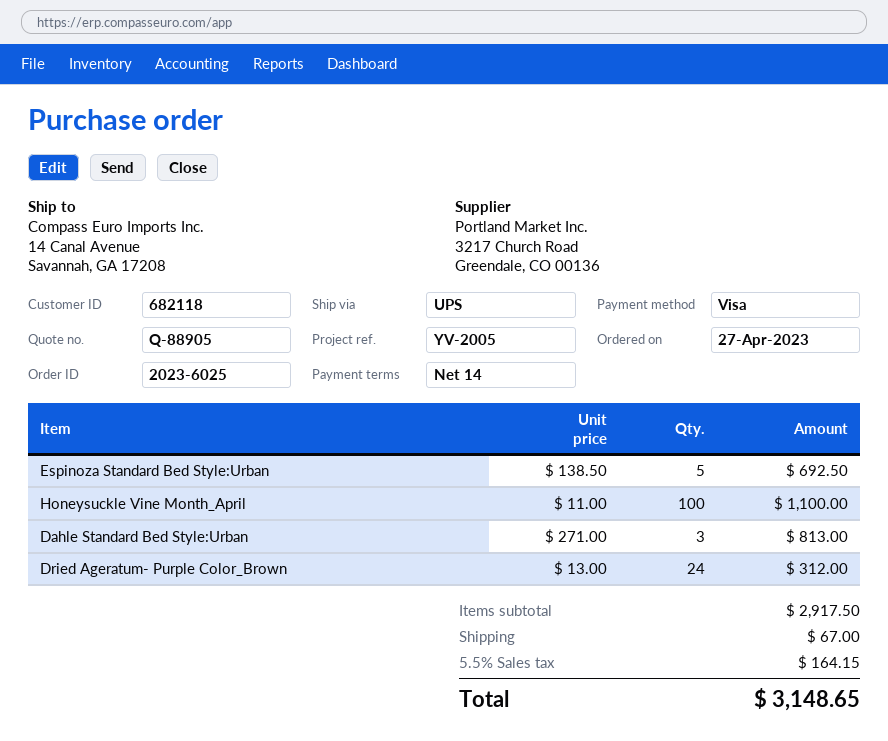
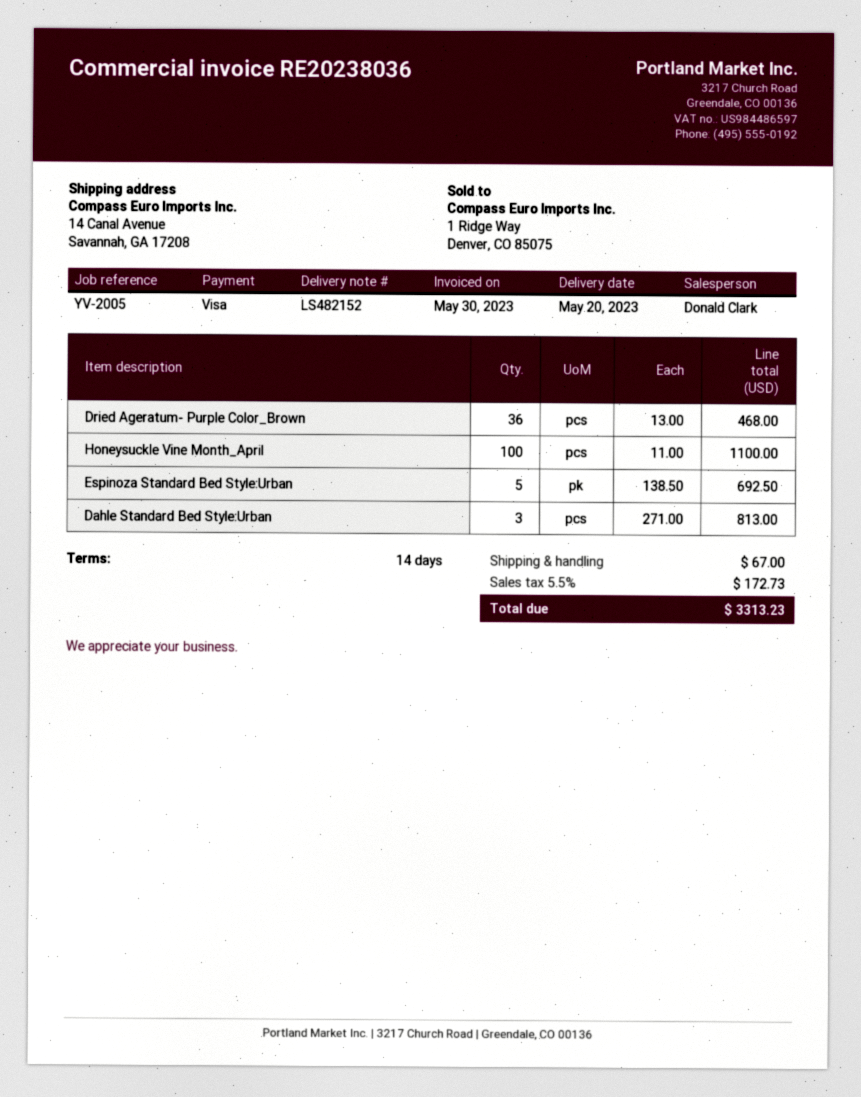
Dried Ageratum- Purple Color_Brown: 24 x 13.00 = 312.00 -> 36 x 13.00 = 468.00
tax: 5.5% = 164.15 -> 5.5% = 172.73
total: 3148.65 -> 3313.23

